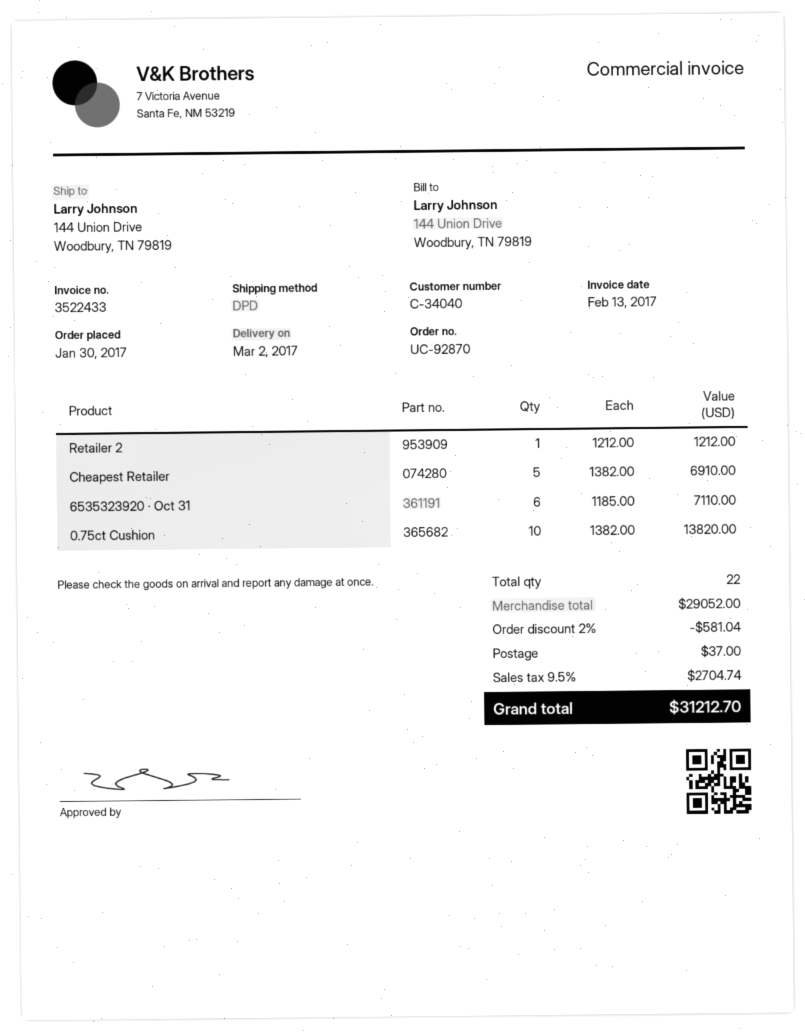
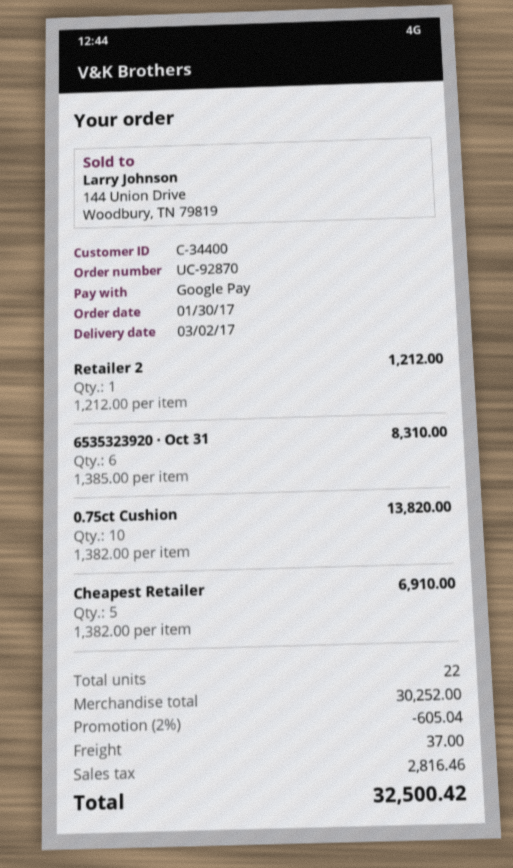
customer number: C-34040 -> C-34400
6535323920 · Oct 31: 6 x 1185.00 = 7110.00 -> 6 x 1385.00 = 8310.00
subtotal: 29052.00 -> 30252.00
discount: 2% = 581.04 -> 2% = 605.04
tax: 2704.74 -> 2816.46
total: 31212.70 -> 32500.42

